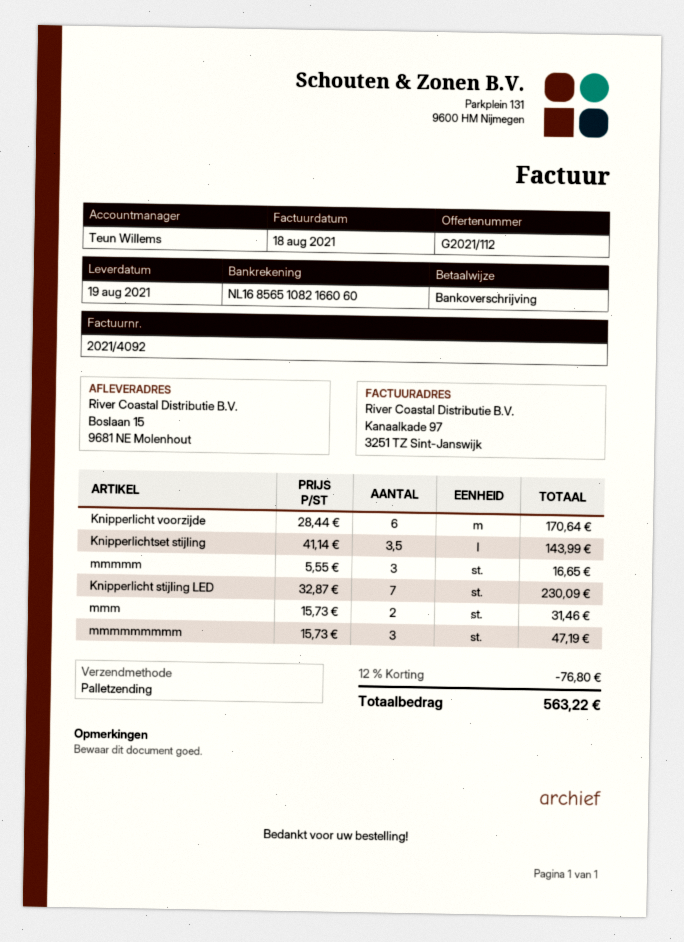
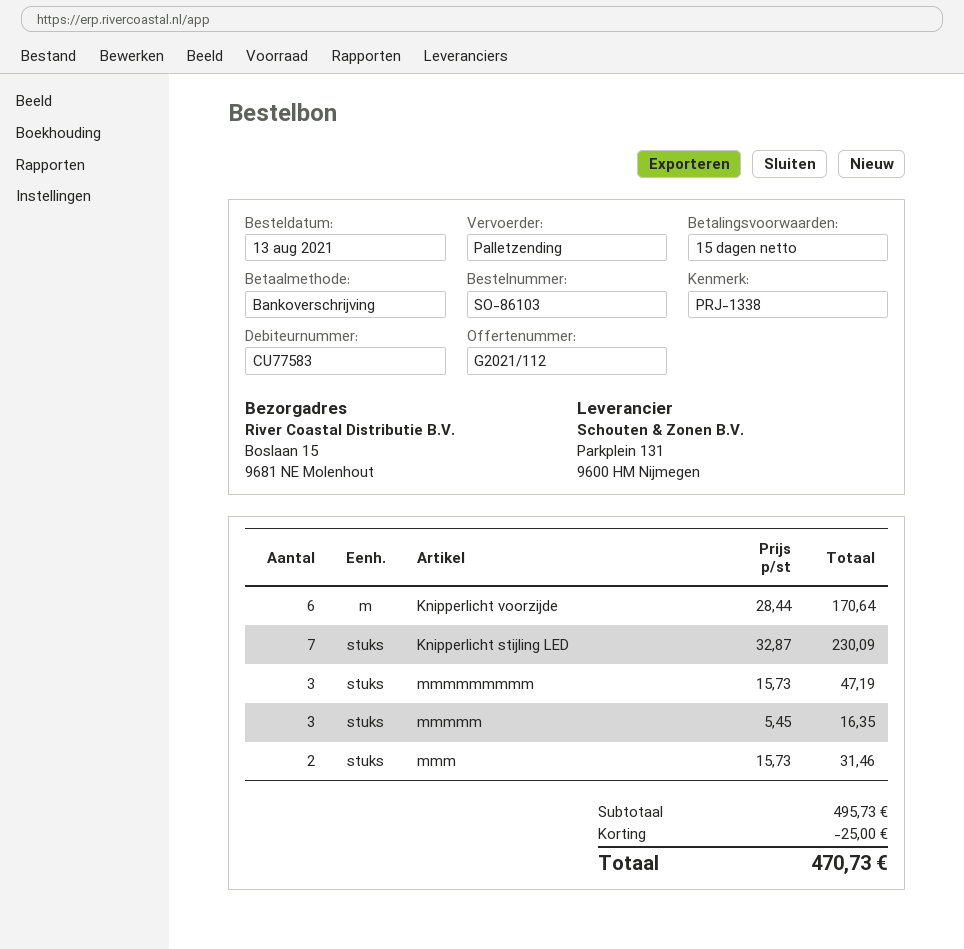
Knipperlichtset stijling: 3.5 x 41.14 = 143.99 -> none
mmmmm: 3 x 5.55 = 16.65 -> 3 x 5.45 = 16.35
discount: 76.80 -> 25.00
total: 563.22 -> 470.73

